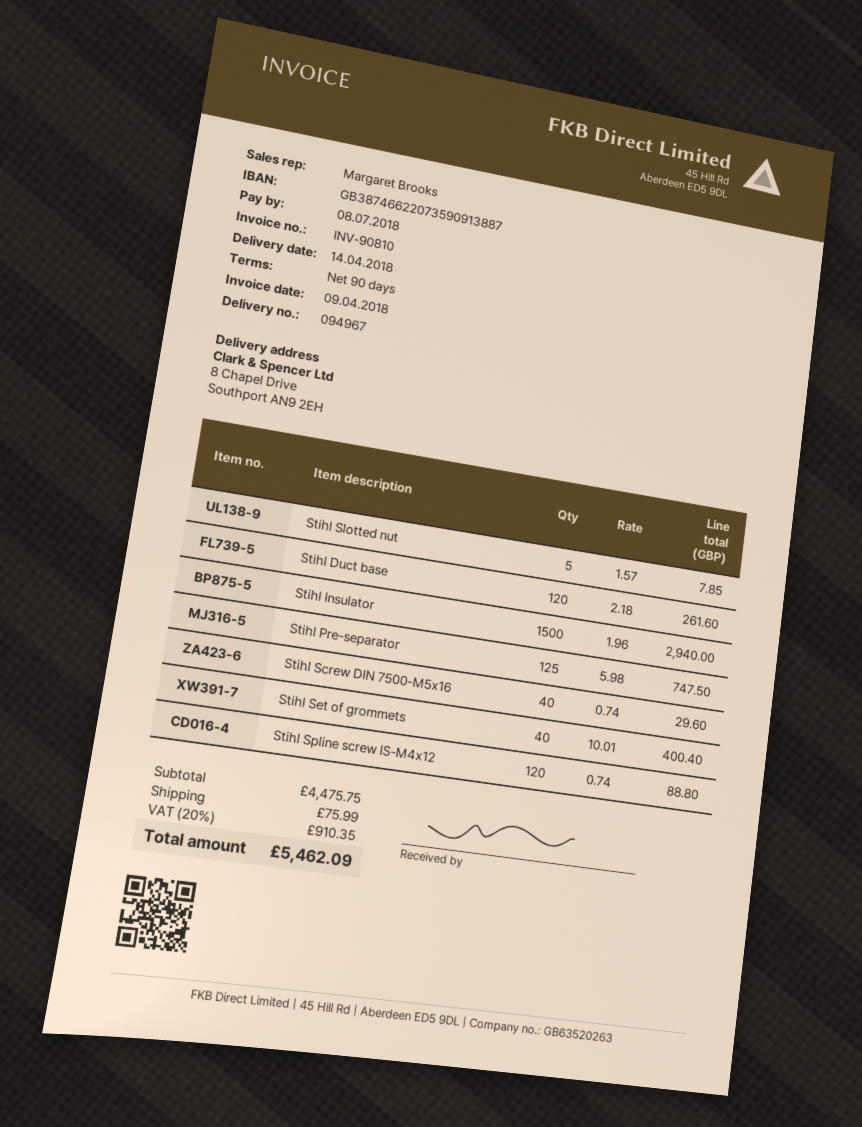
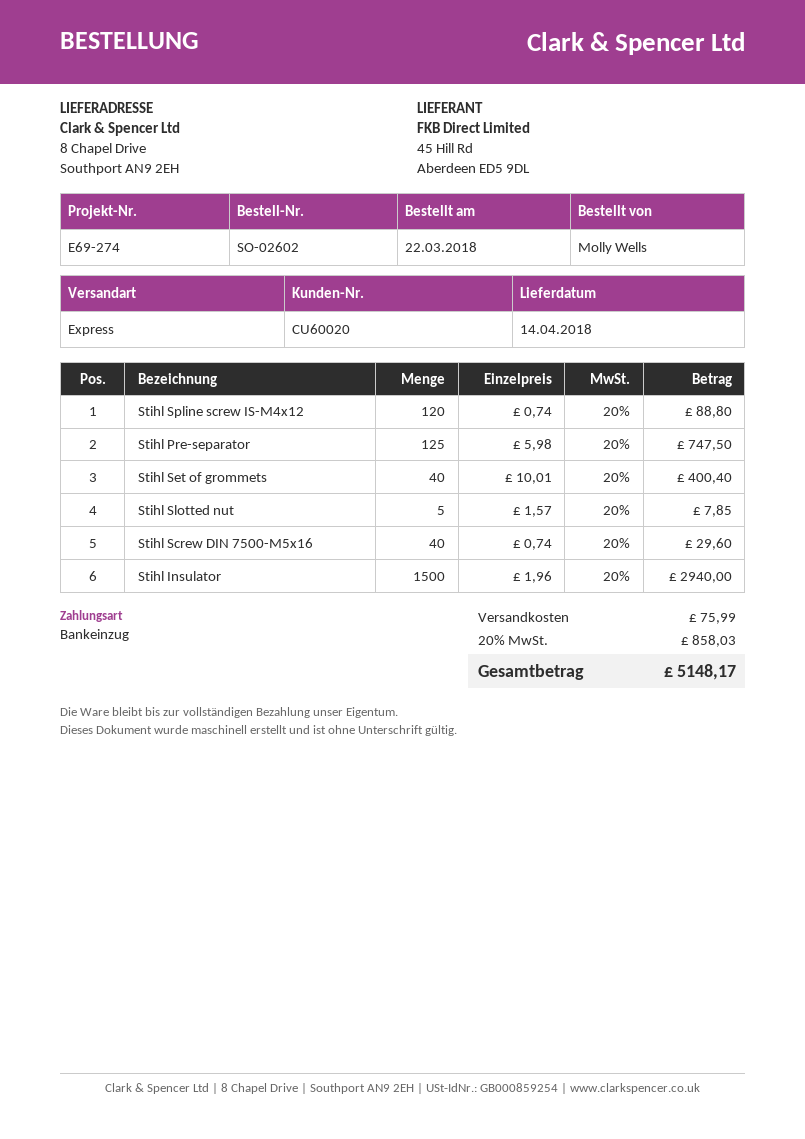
Stihl Duct base: 120 x 2.18 = 261.60 -> none
tax: 20% = 910.35 -> 20% = 858.03
total: 5462.09 -> 5148.17

